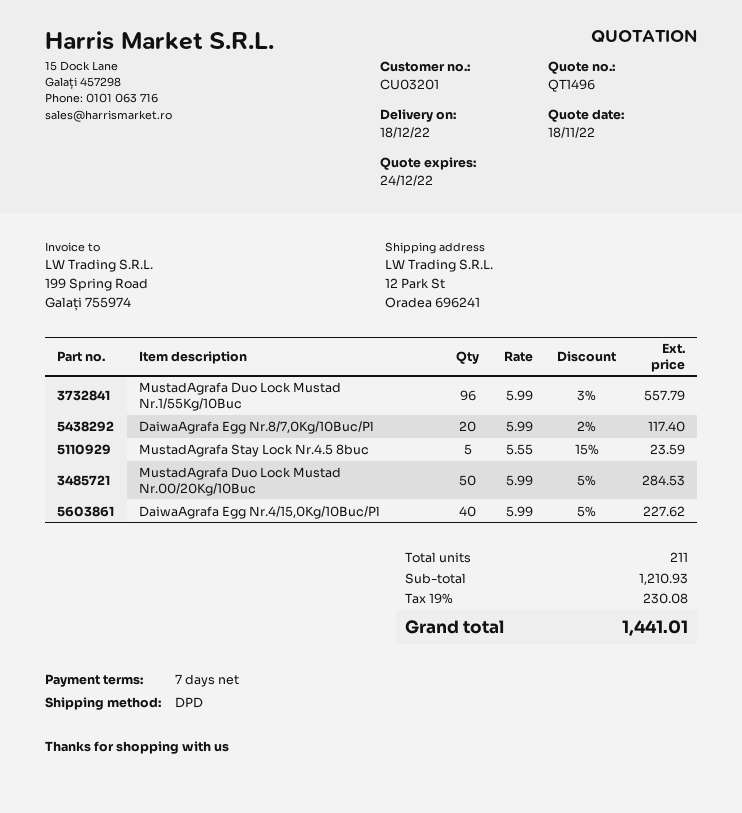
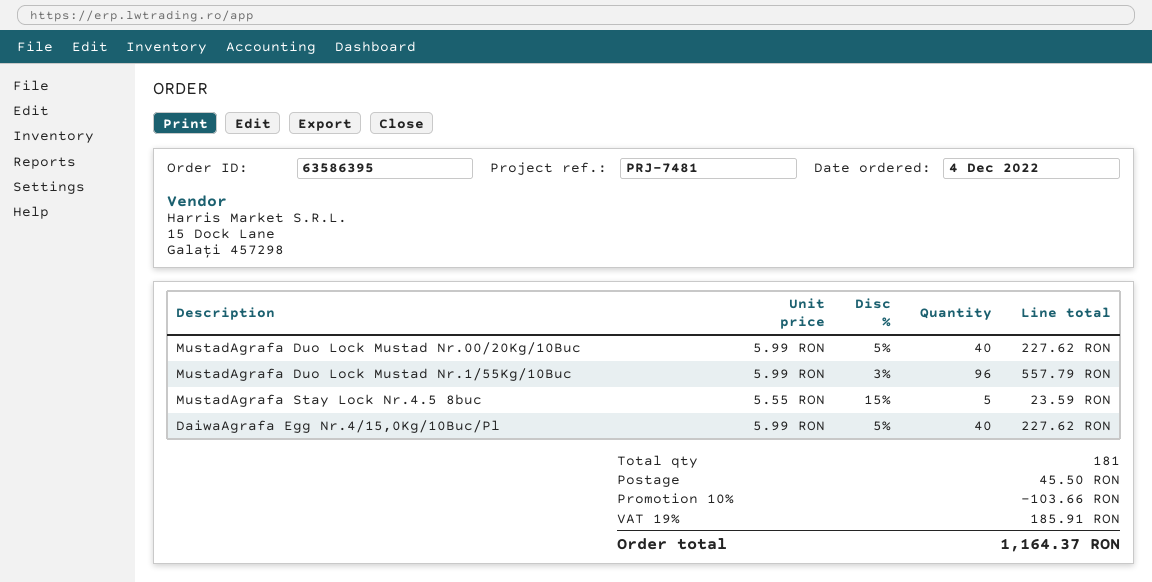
DaiwaAgrafa Egg Nr.8/7,0Kg/10Buc/Pl: 20 x 5.99 - 2% = 117.40 -> none
MustadAgrafa Duo Lock Mustad Nr.00/20Kg/10Buc: 50 x 5.99 - 5% = 284.53 -> 40 x 5.99 - 5% = 227.62
total quantity: 211 -> 181
discount: none -> 10% = 103.66
shipping: none -> 45.50
tax: 19% = 230.08 -> 19% = 185.91
total: 1441.01 -> 1164.37

